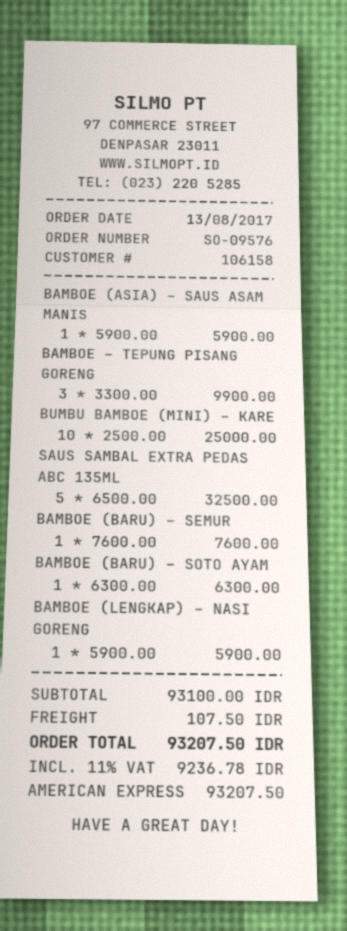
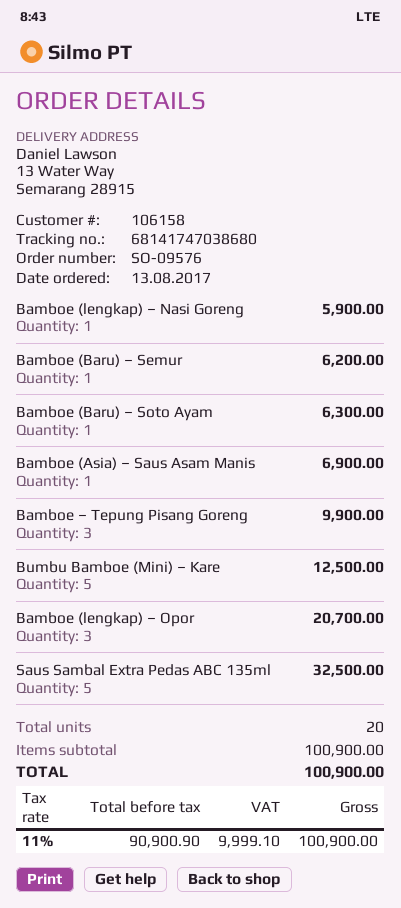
BAMBOE (ASIA) – SAUS ASAM MANIS: 1 for 5900.00 -> 1 for 6900.00
BUMBU BAMBOE (MINI) – KARE: 10 for 25000.00 -> 5 for 12500.00
BAMBOE (BARU) – SEMUR: 1 for 7600.00 -> 1 for 6200.00
Bamboe (lengkap) – Opor: none -> 3 for 20700.00
subtotal: 93100.00 -> 100900.00
shipping: 107.50 -> none
tax: 11% = 9236.78 -> 11% = 9999.10
total: 93207.50 -> 100900.00

